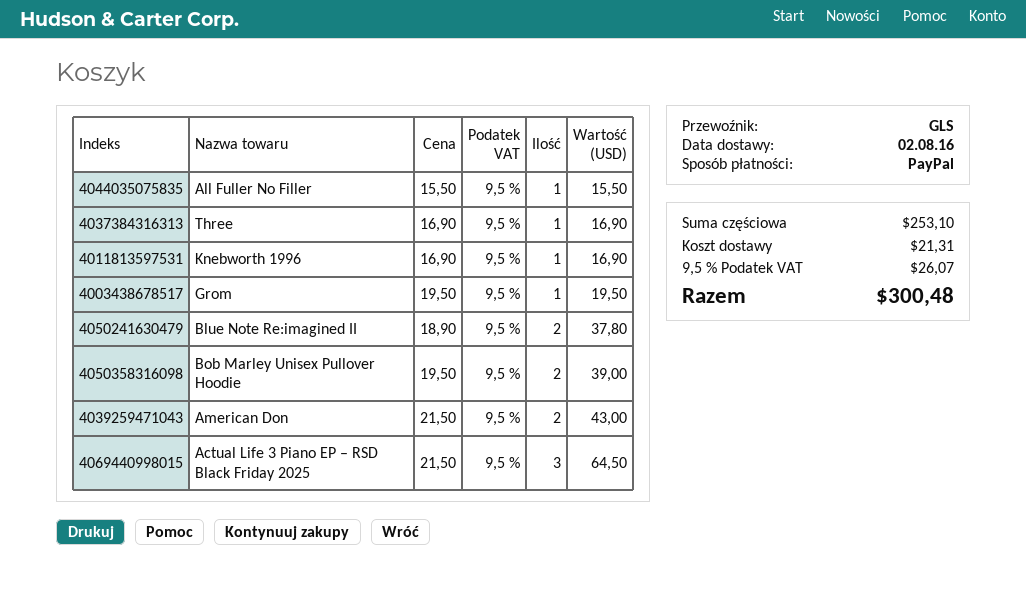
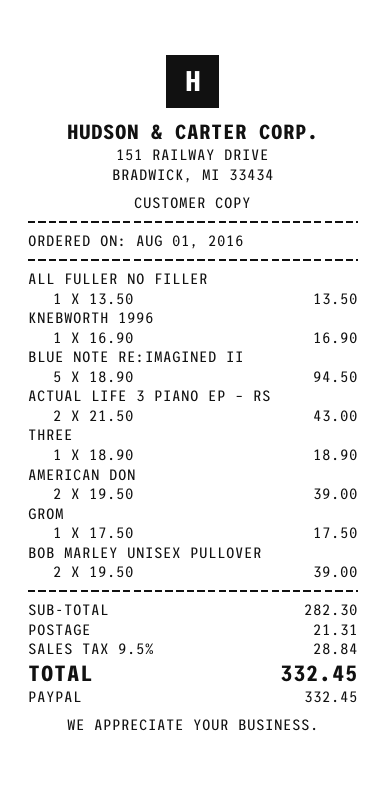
All Fuller No Filler: 1 x 15.50 = 15.50 -> 1 x 13.50 = 13.50
Three: 1 x 16.90 = 16.90 -> 1 x 18.90 = 18.90
Grom: 1 x 19.50 = 19.50 -> 1 x 17.50 = 17.50
Blue Note Re:imagined II: 2 x 18.90 = 37.80 -> 5 x 18.90 = 94.50
American Don: 2 x 21.50 = 43.00 -> 2 x 19.50 = 39.00
Actual Life 3 Piano EP – RSD Black Friday 2025: 3 x 21.50 = 64.50 -> 2 x 21.50 = 43.00
subtotal: 253.10 -> 282.30
tax: 9.5% = 26.07 -> 9.5% = 28.84
total: 300.48 -> 332.45

